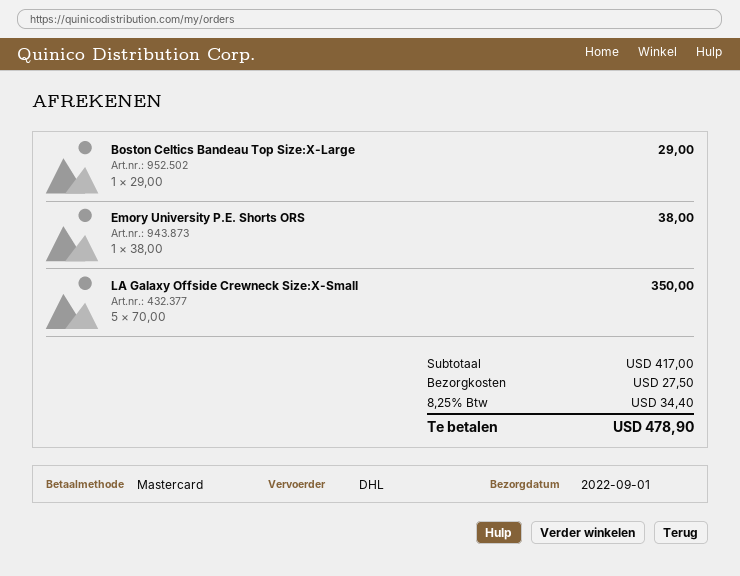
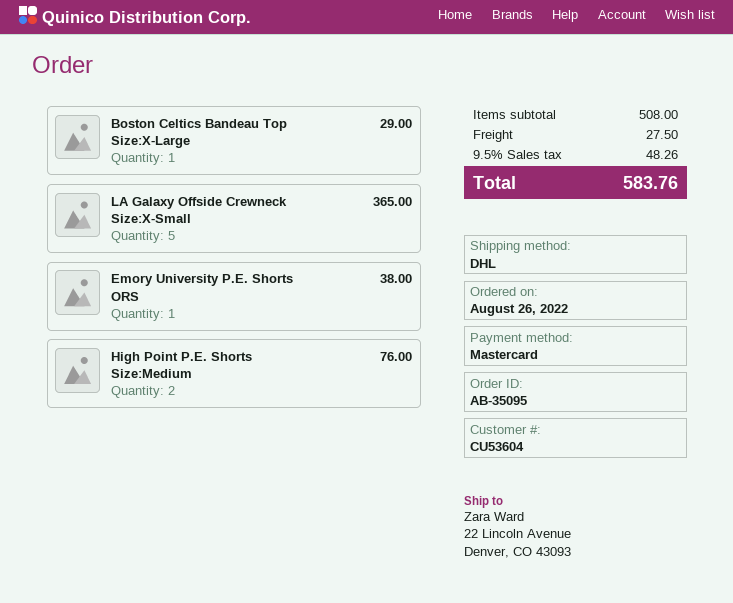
LA Galaxy Offside Crewneck Size:X-Small: 5 for 350.00 -> 5 for 365.00
High Point P.E. Shorts Size:Medium: none -> 2 for 76.00
subtotal: 417.00 -> 508.00
tax: 8.25% = 34.40 -> 9.5% = 48.26
total: 478.90 -> 583.76

